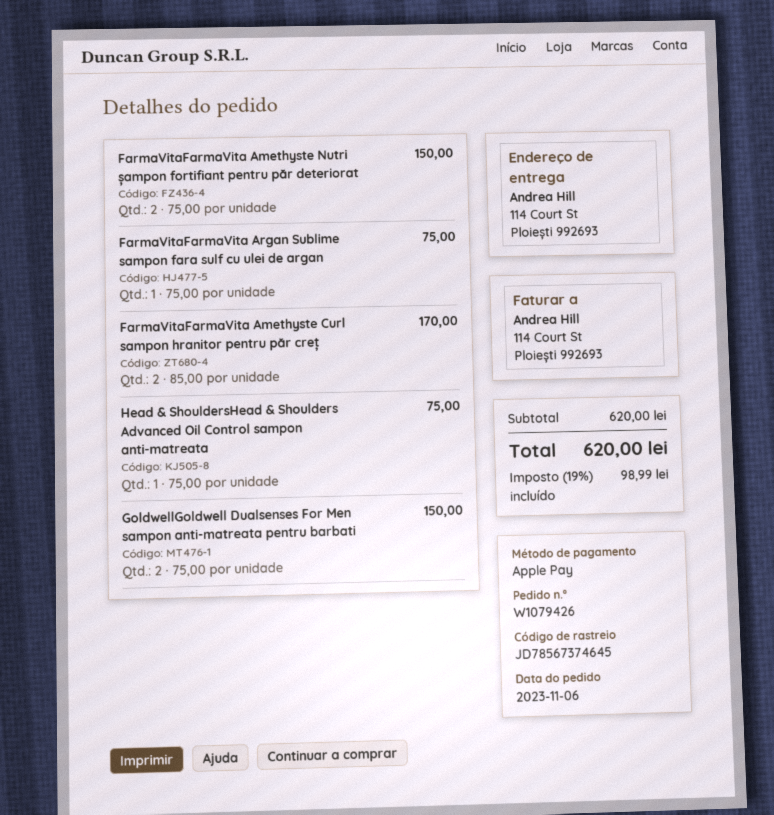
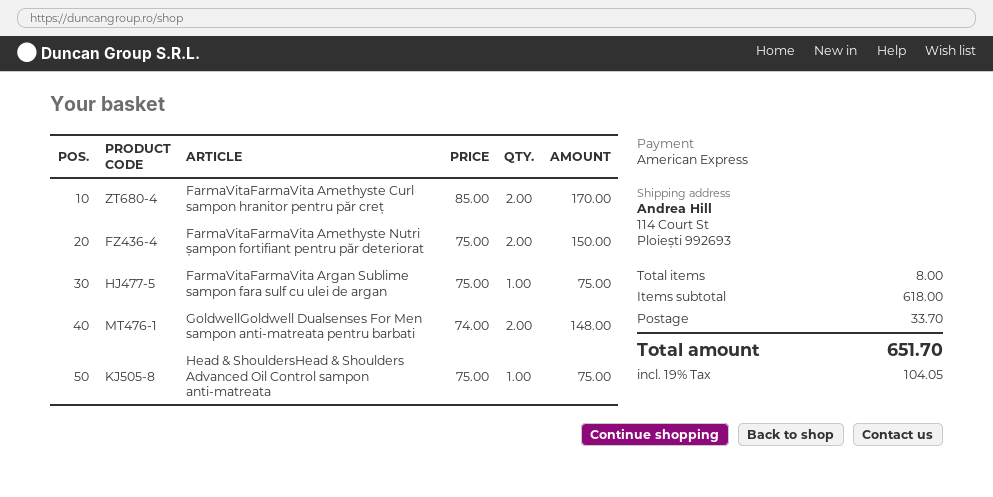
payment method: Apple Pay -> American Express
GoldwellGoldwell Dualsenses For Men sampon anti-matreata pentru barbati: 2 x 75.00 = 150.00 -> 2 x 74.00 = 148.00
subtotal: 620.00 -> 618.00
shipping: none -> 33.70
tax: 19% = 98.99 -> 19% = 104.05
total: 620.00 -> 651.70

